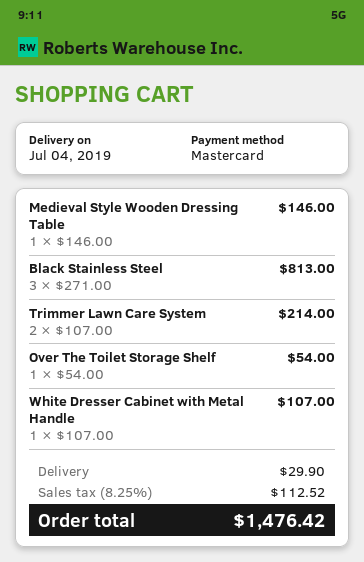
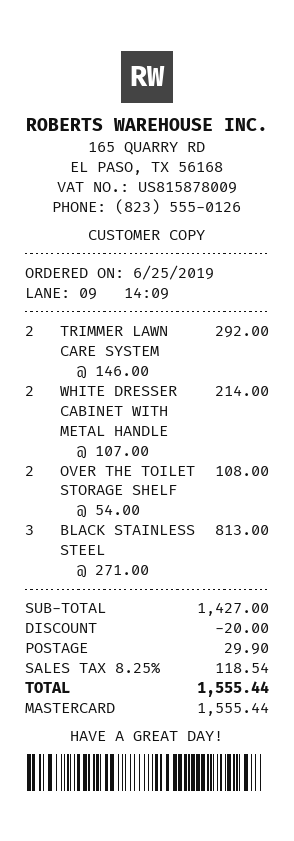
Medieval Style Wooden Dressing Table: 1 x 146.00 = 146.00 -> none
Trimmer Lawn Care System: 2 x 107.00 = 214.00 -> 2 x 146.00 = 292.00
Over The Toilet Storage Shelf: 1 x 54.00 = 54.00 -> 2 x 54.00 = 108.00
White Dresser Cabinet with Metal Handle: 1 x 107.00 = 107.00 -> 2 x 107.00 = 214.00
discount: none -> 20.00
tax: 8.25% = 112.52 -> 8.25% = 118.54
total: 1476.42 -> 1555.44

